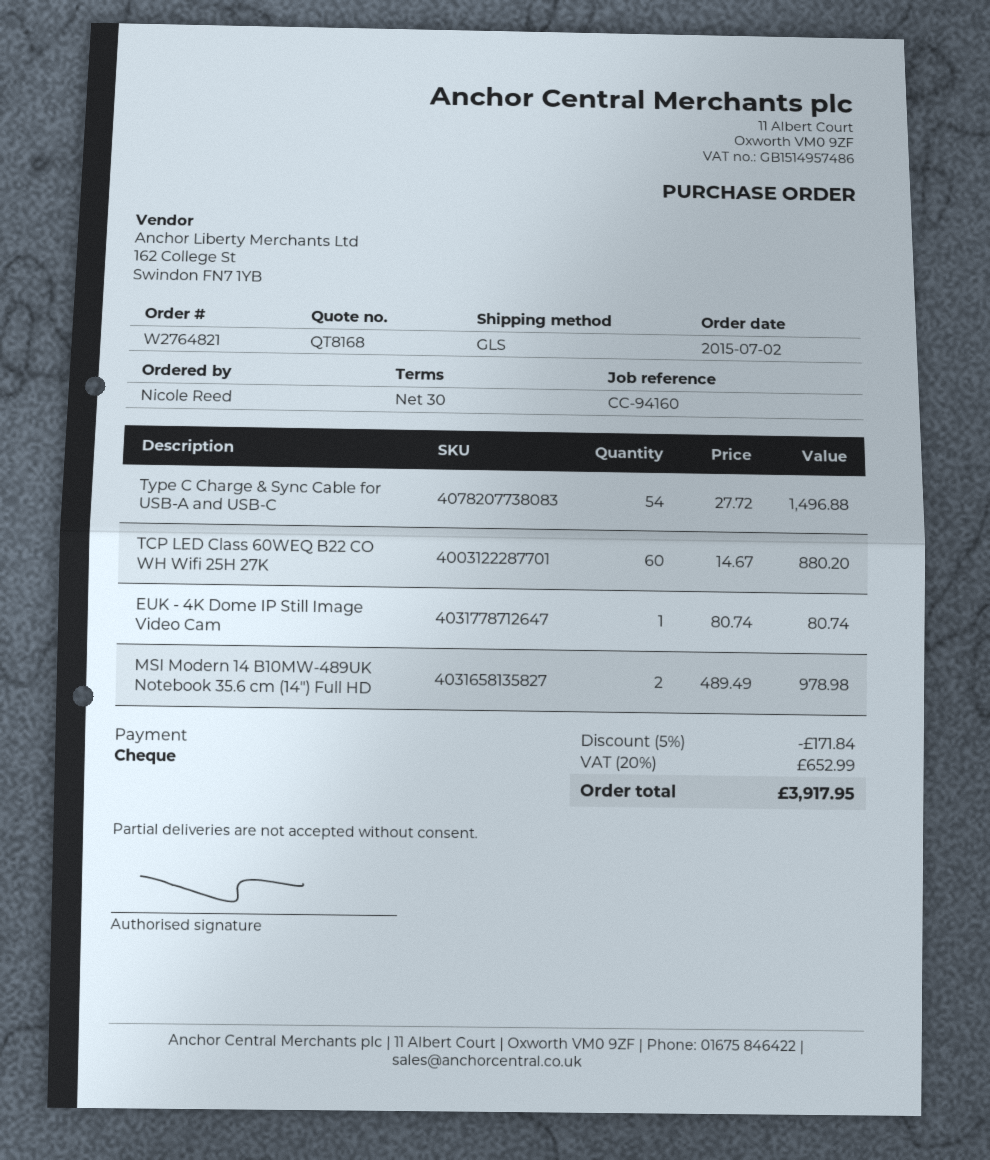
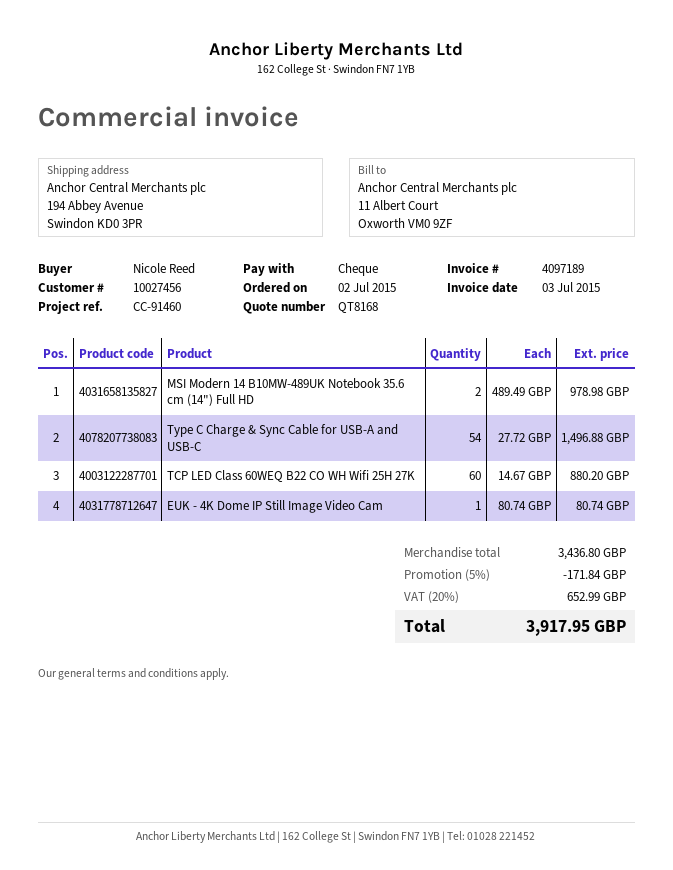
reference: CC-94160 -> CC-91460

